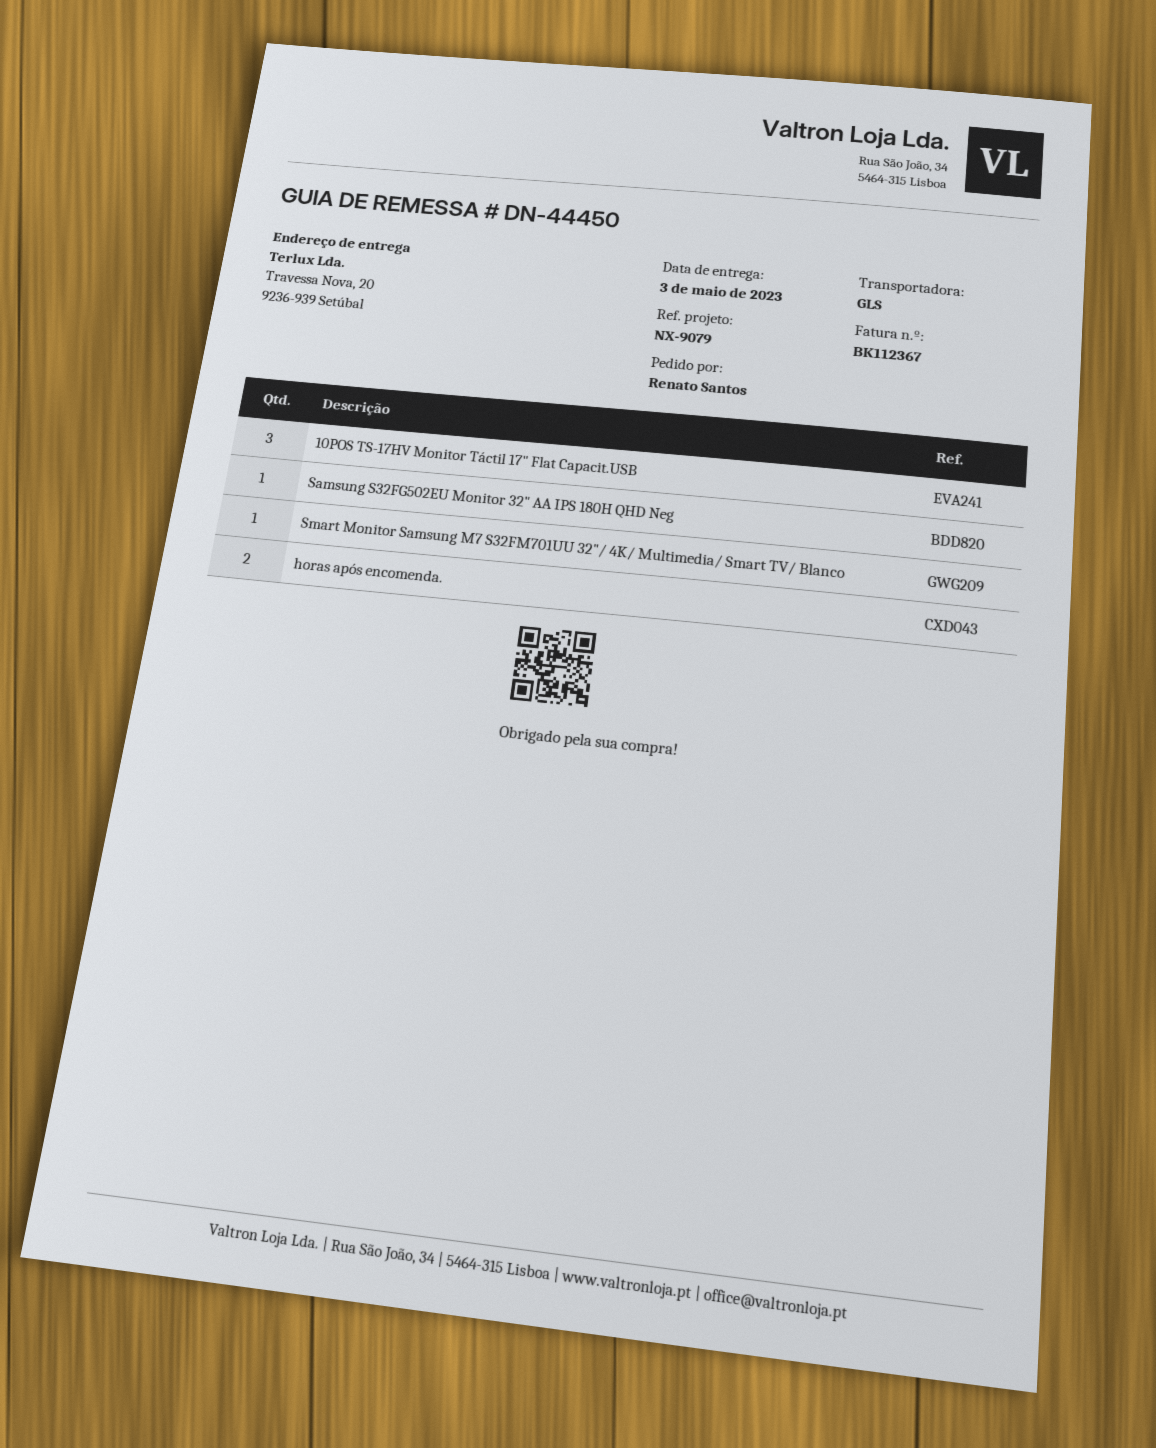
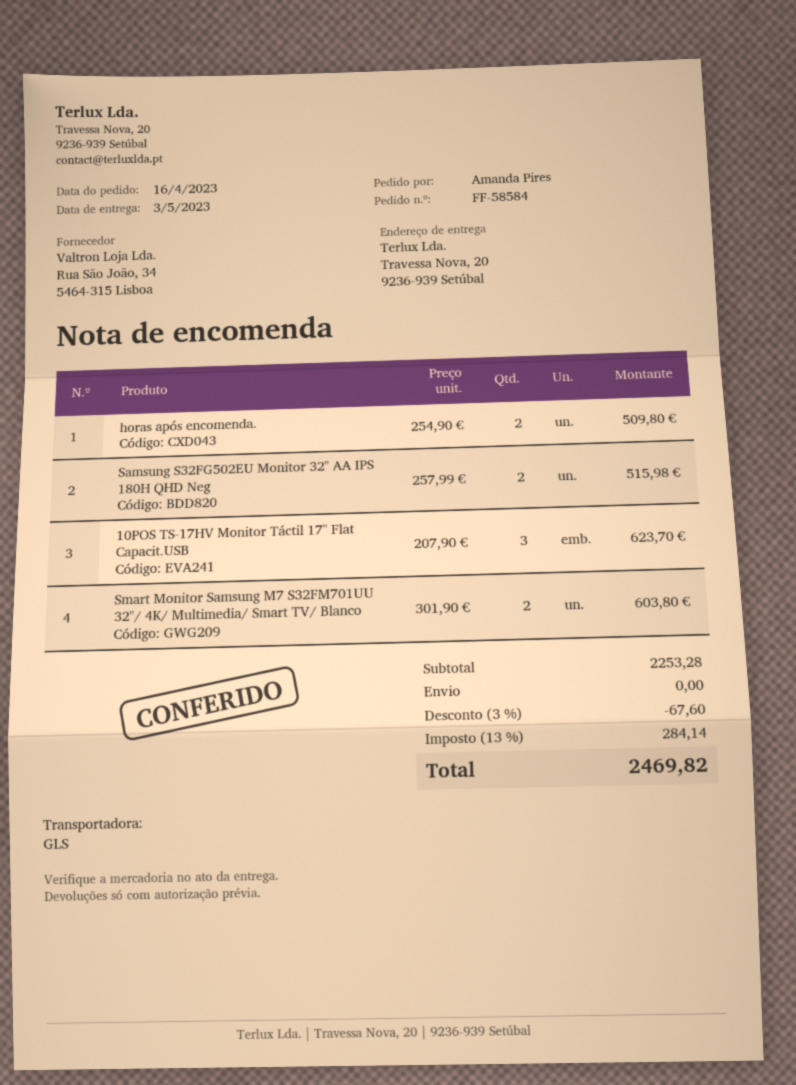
ordered by: Renato Santos -> Amanda Pires
Samsung S32FG502EU Monitor 32" AA IPS 180H QHD Neg: 1 -> 2
Smart Monitor Samsung M7 S32FM701UU 32"/ 4K/ Multimedia/ Smart TV/ Blanco: 1 -> 2

